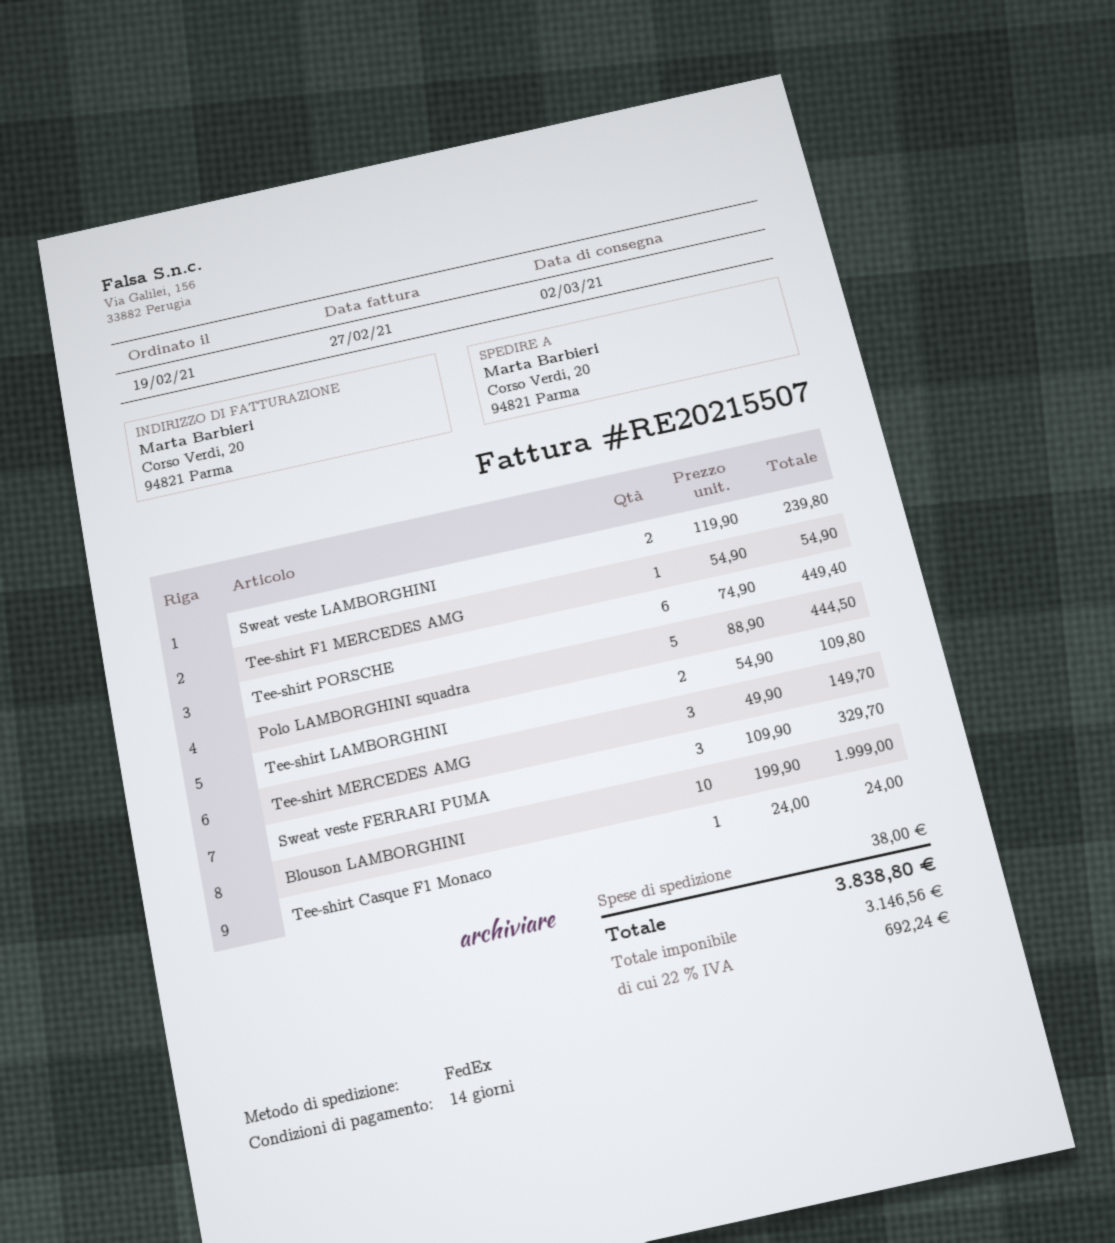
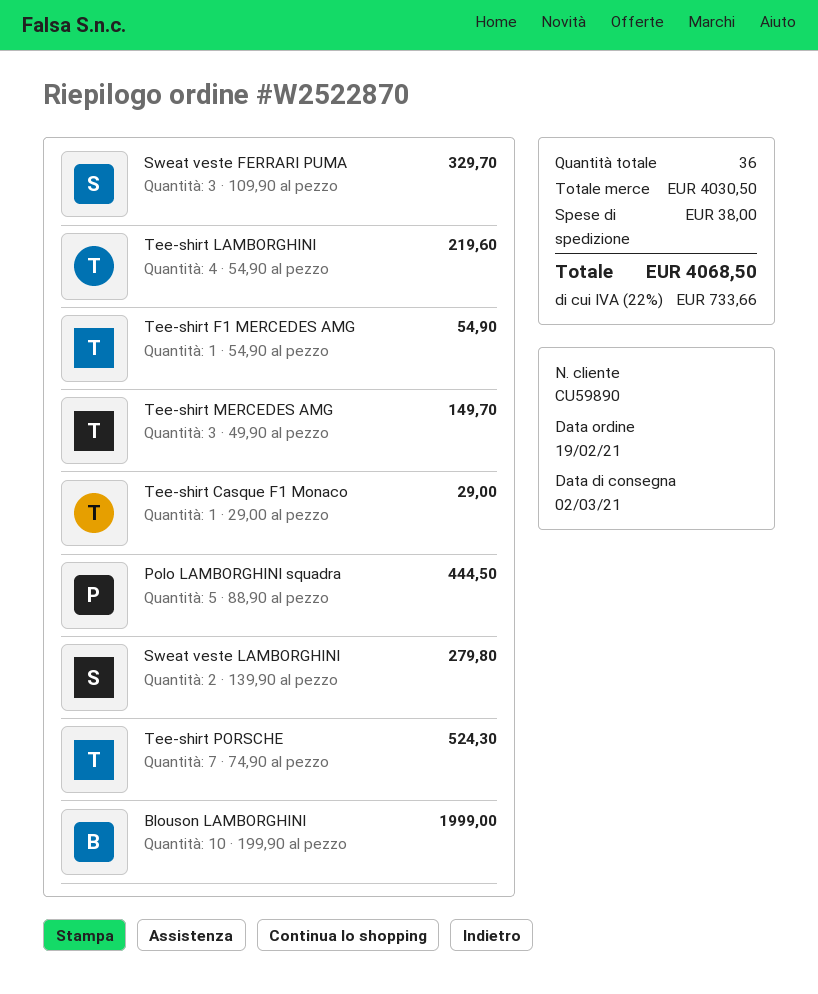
Sweat veste LAMBORGHINI: 2 x 119.90 = 239.80 -> 2 x 139.90 = 279.80
Tee-shirt PORSCHE: 6 x 74.90 = 449.40 -> 7 x 74.90 = 524.30
Tee-shirt LAMBORGHINI: 2 x 54.90 = 109.80 -> 4 x 54.90 = 219.60
Tee-shirt Casque F1 Monaco: 1 x 24.00 = 24.00 -> 1 x 29.00 = 29.00
tax: 22% = 692.24 -> 22% = 733.66
total: 3838.80 -> 4068.50

